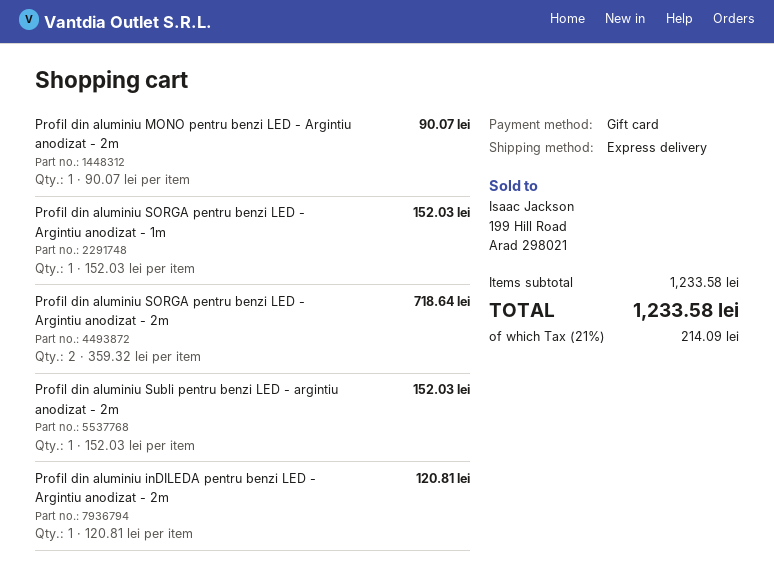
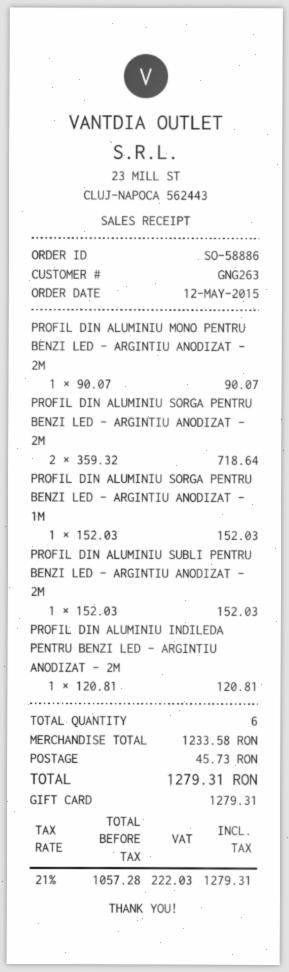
shipping: none -> 45.73
tax: 21% = 214.09 -> 21% = 222.03
total: 1233.58 -> 1279.31

